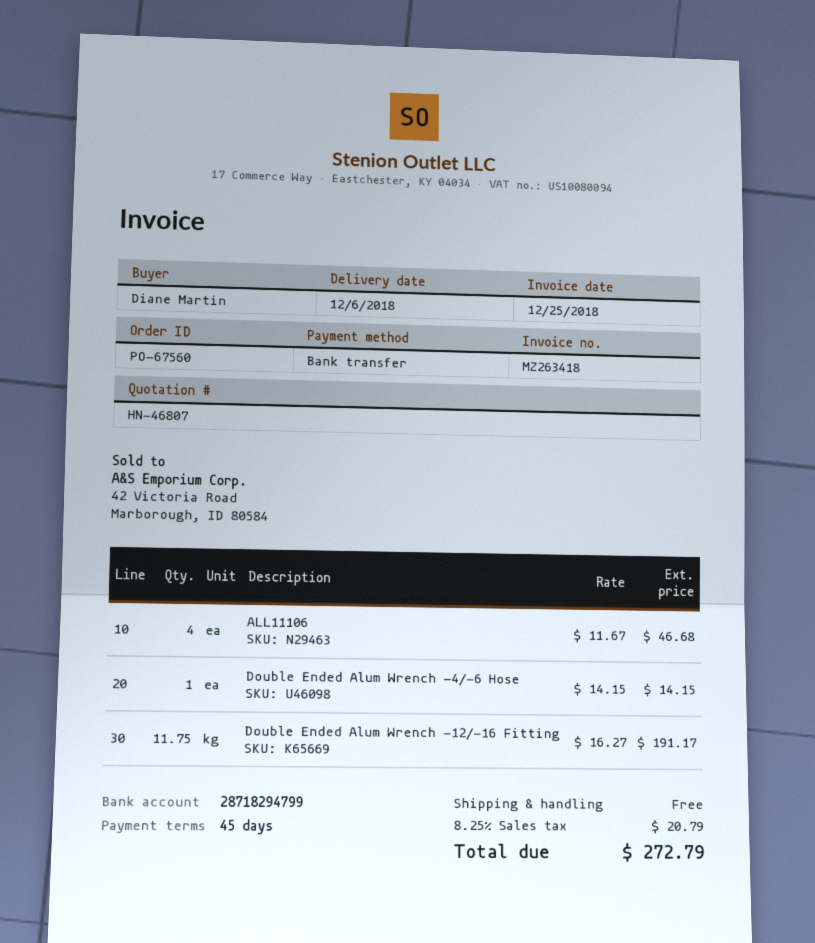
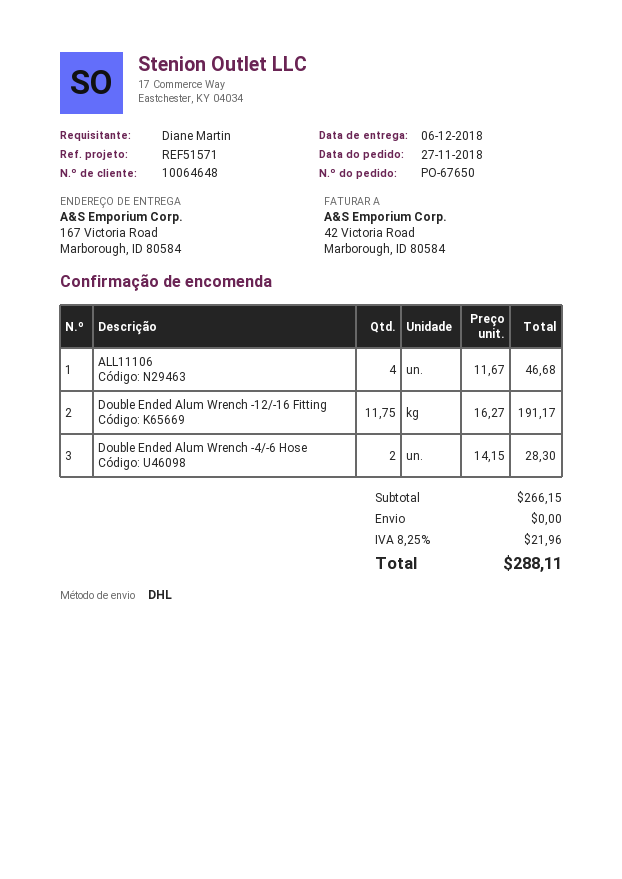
order number: PO-67560 -> PO-67650
Double Ended Alum Wrench -4/-6 Hose: 1 x 14.15 = 14.15 -> 2 x 14.15 = 28.30
tax: 8.25% = 20.79 -> 8.25% = 21.96
total: 272.79 -> 288.11

